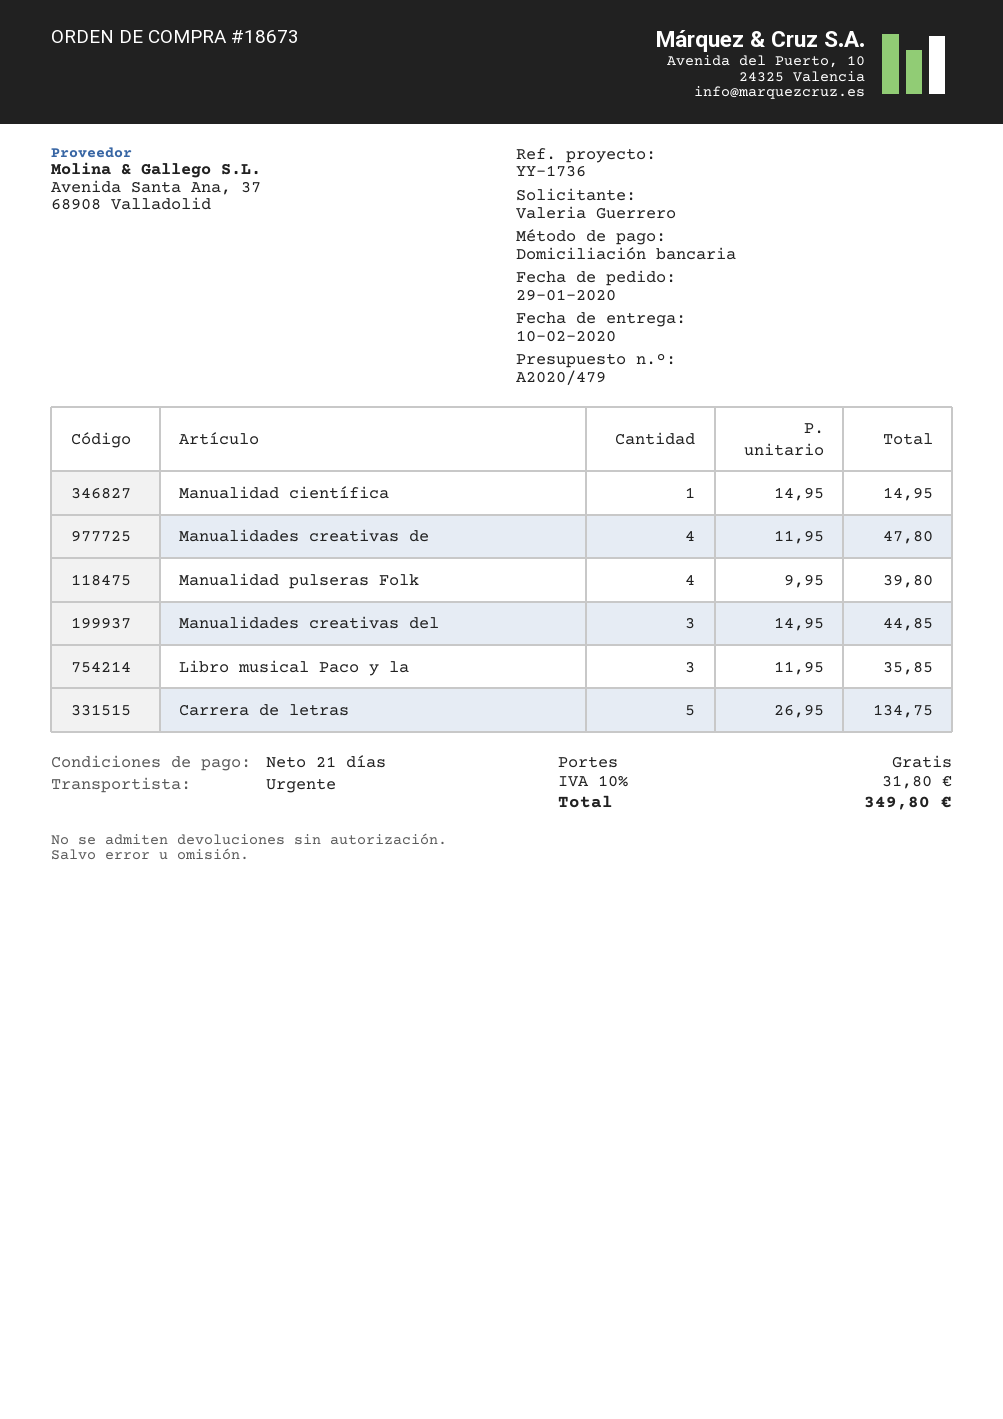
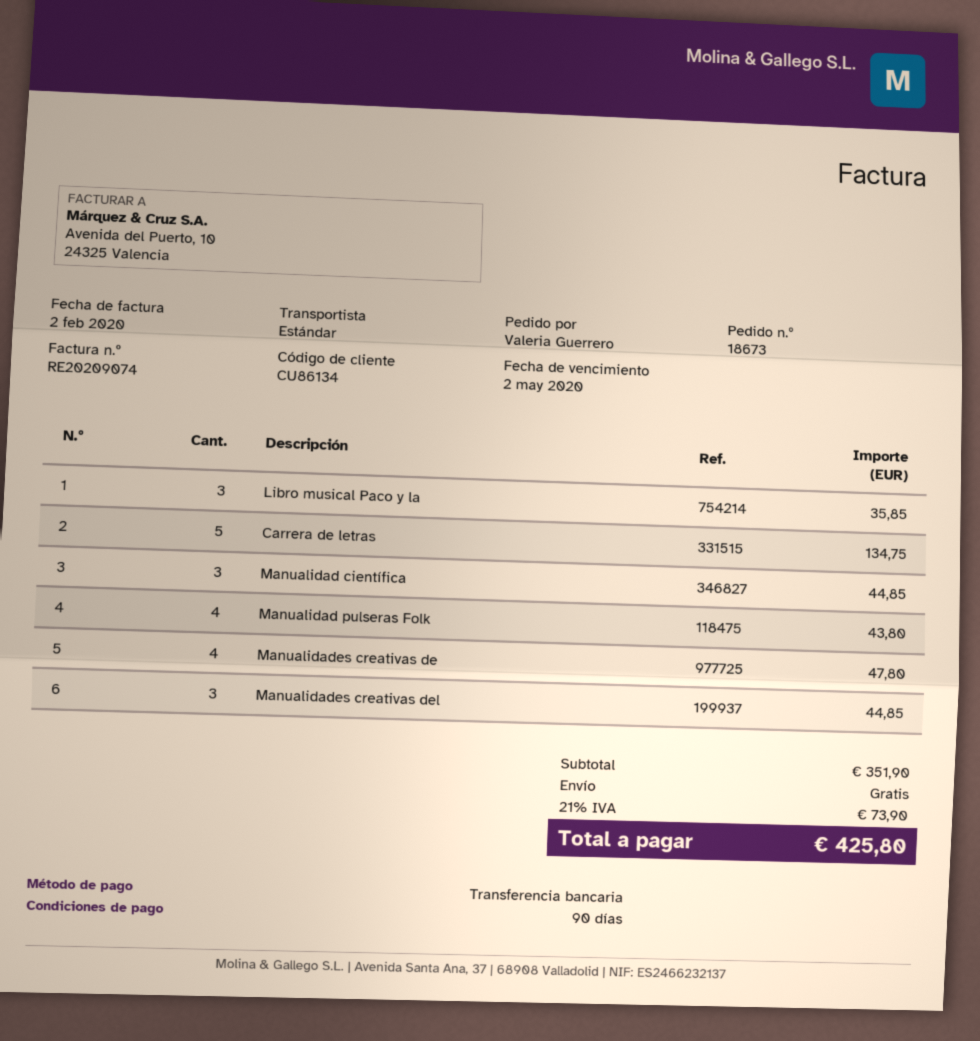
payment terms: 21 days -> 90 days
payment method: direct debit -> bank transfer
shipping method: express -> standard
Manualidad científica: 1 for 14.95 -> 3 for 44.85
Manualidad pulseras Folk: 4 for 39.80 -> 4 for 43.80
tax: 10% = 31.80 -> 21% = 73.90
total: 349.80 -> 425.80

